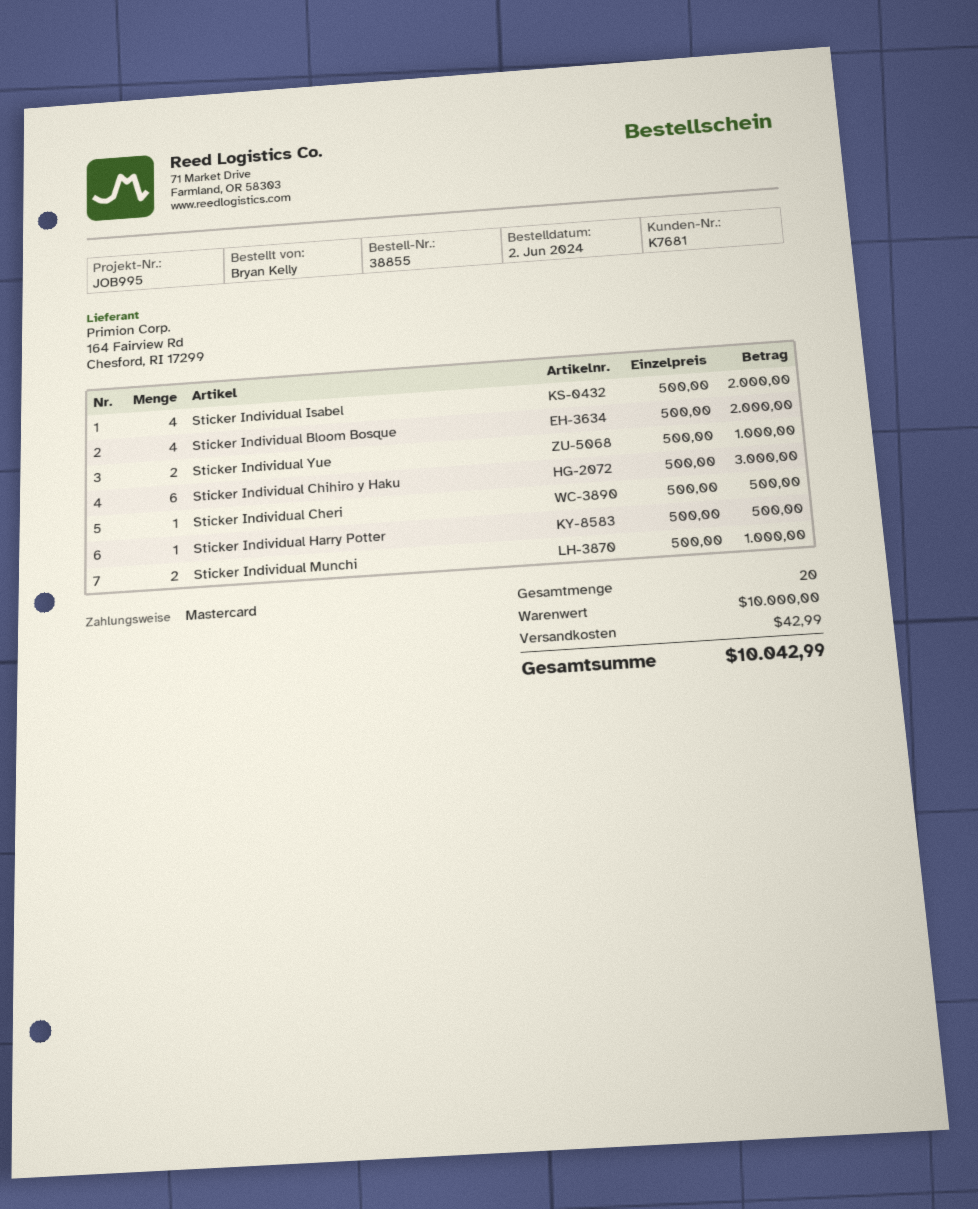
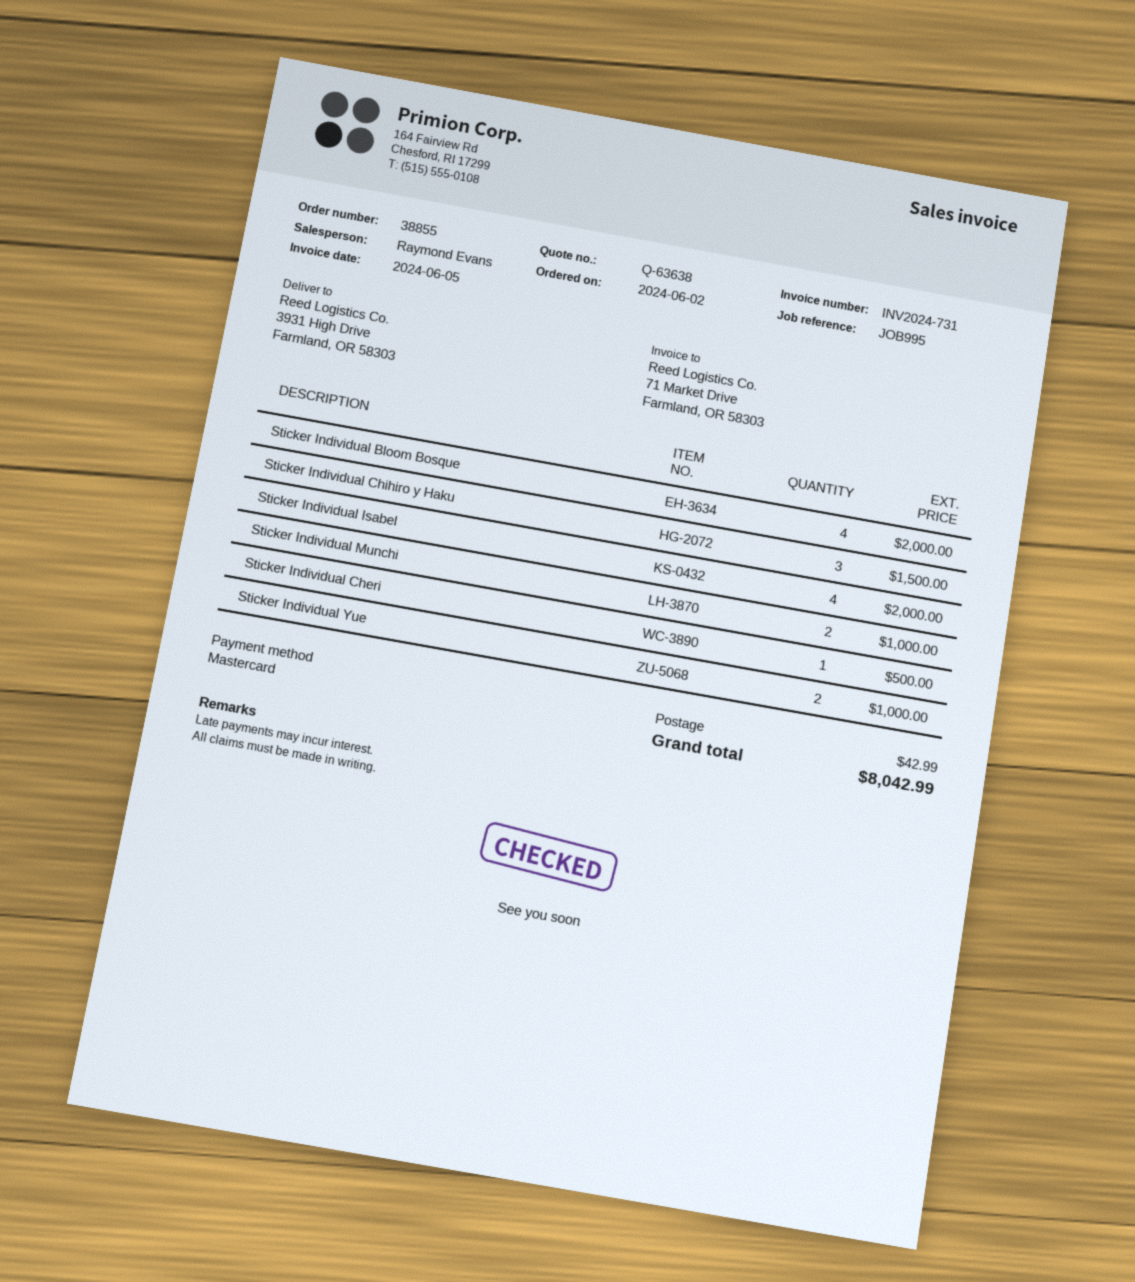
Sticker Individual Chihiro y Haku: 6 for 3000.00 -> 3 for 1500.00
Sticker Individual Harry Potter: 1 for 500.00 -> none
total: 10042.99 -> 8042.99

